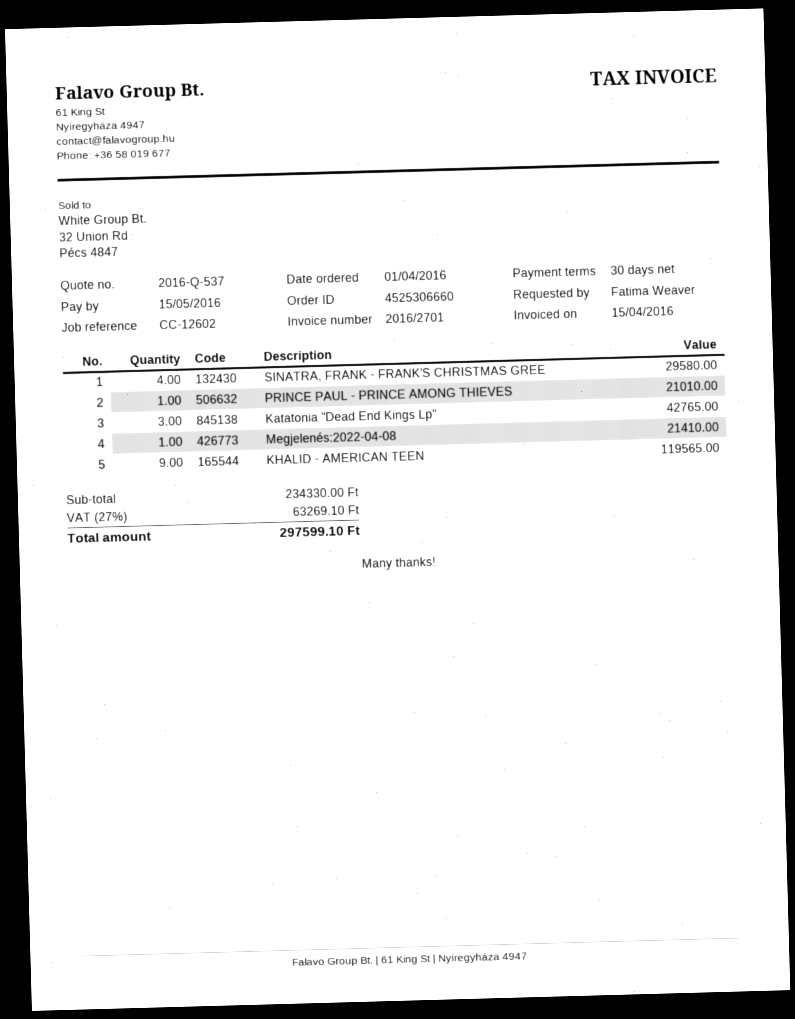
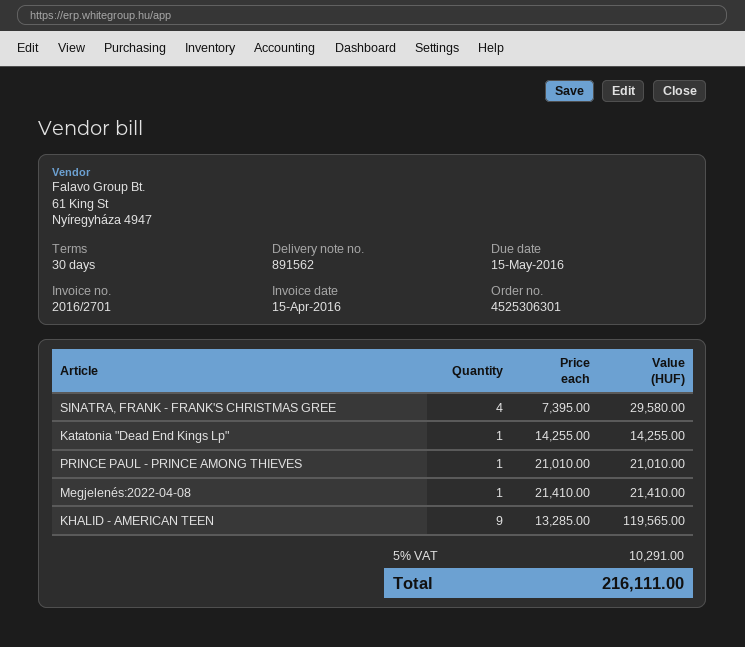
order number: 4525306660 -> 4525306301
Katatonia "Dead End Kings Lp": 3 for 42765.00 -> 1 for 14255.00
tax: 27% = 63269.10 -> 5% = 10291.00
total: 297599.10 -> 216111.00

